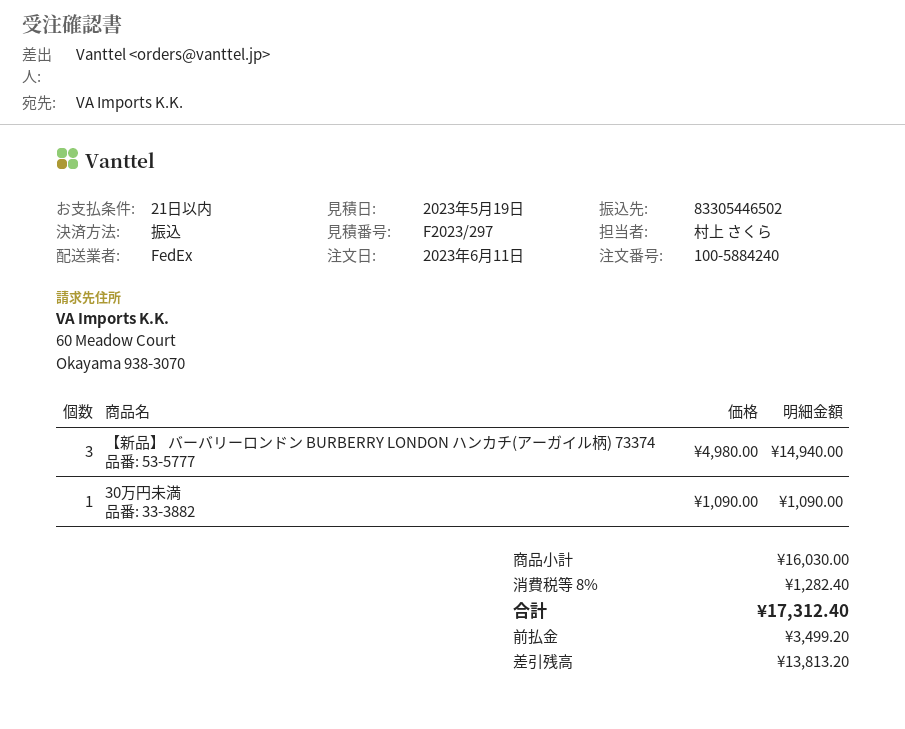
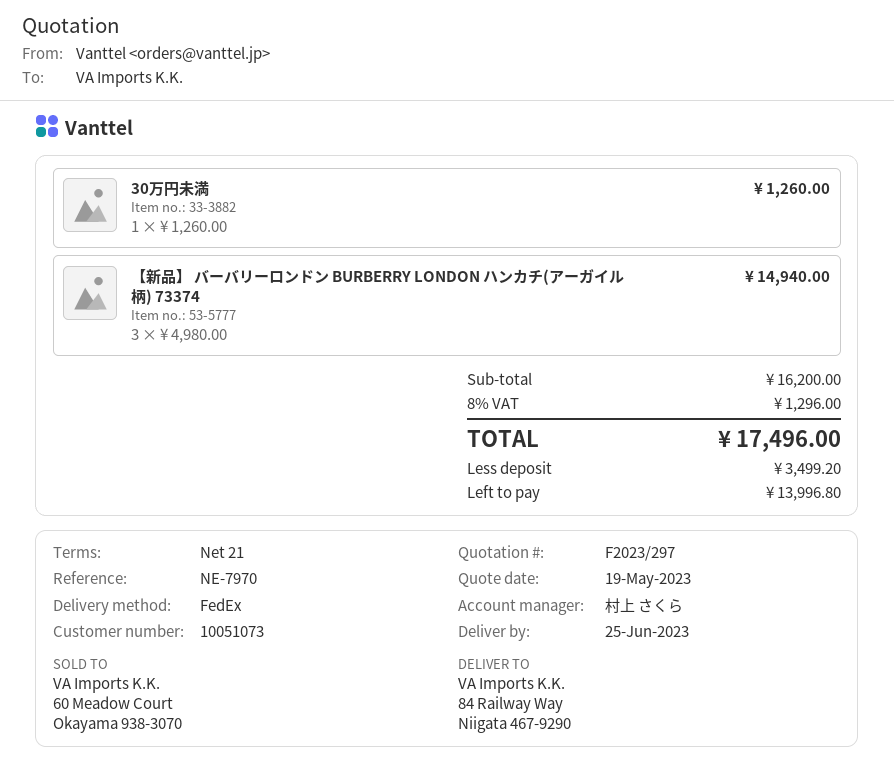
30万円未満: 1 x 1090.00 = 1090.00 -> 1 x 1260.00 = 1260.00
subtotal: 16030.00 -> 16200.00
tax: 8% = 1282.40 -> 8% = 1296.00
total: 17312.40 -> 17496.00
balance: 13813.20 -> 13996.80

